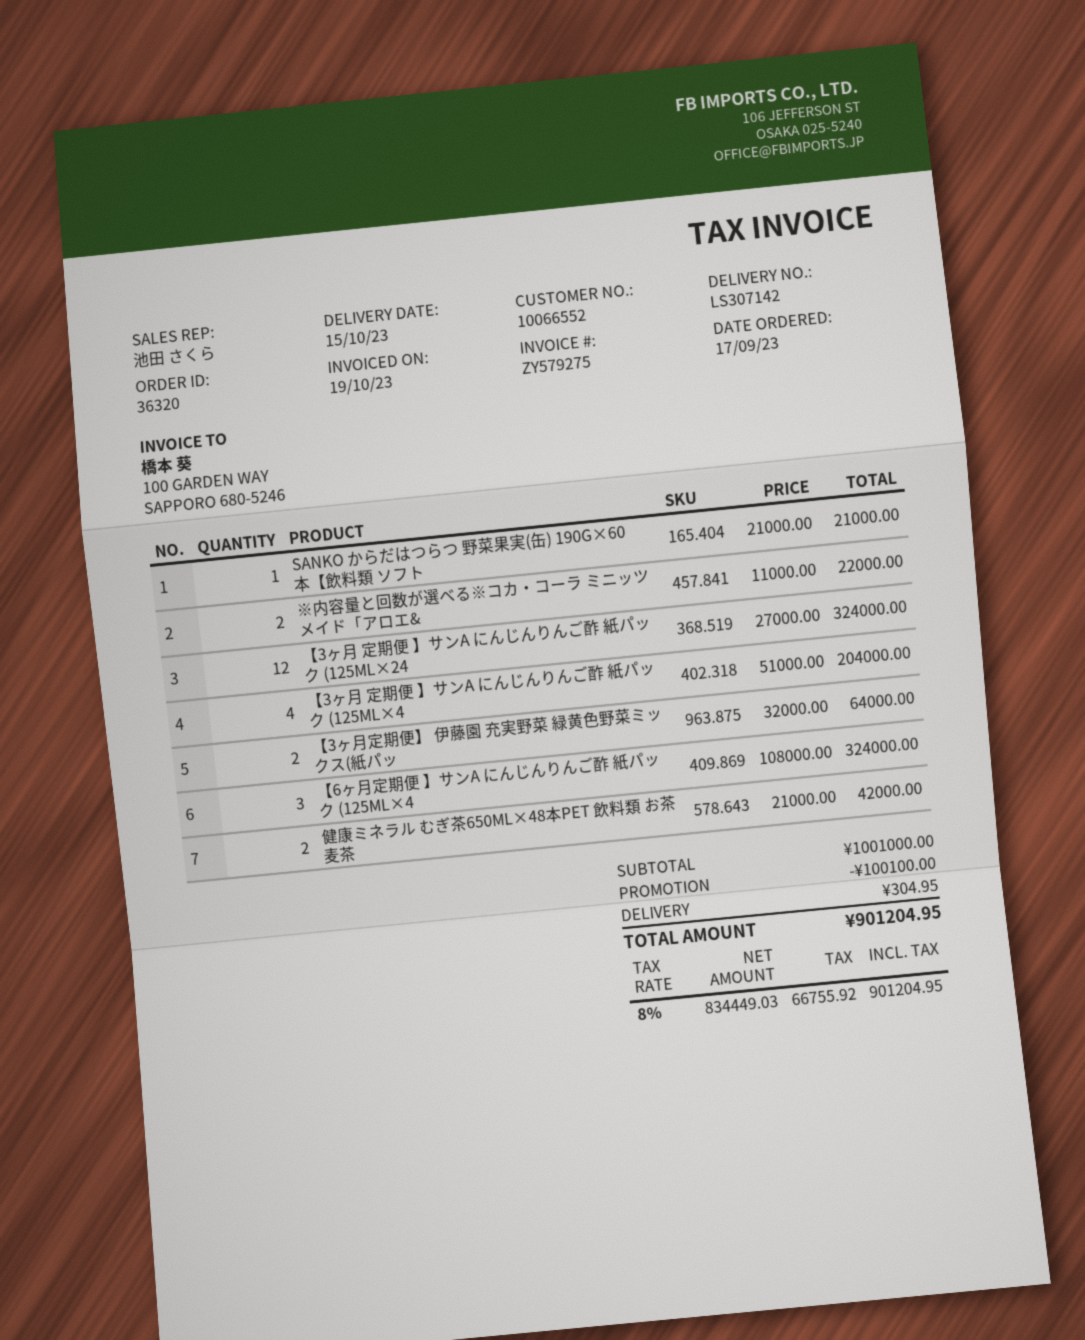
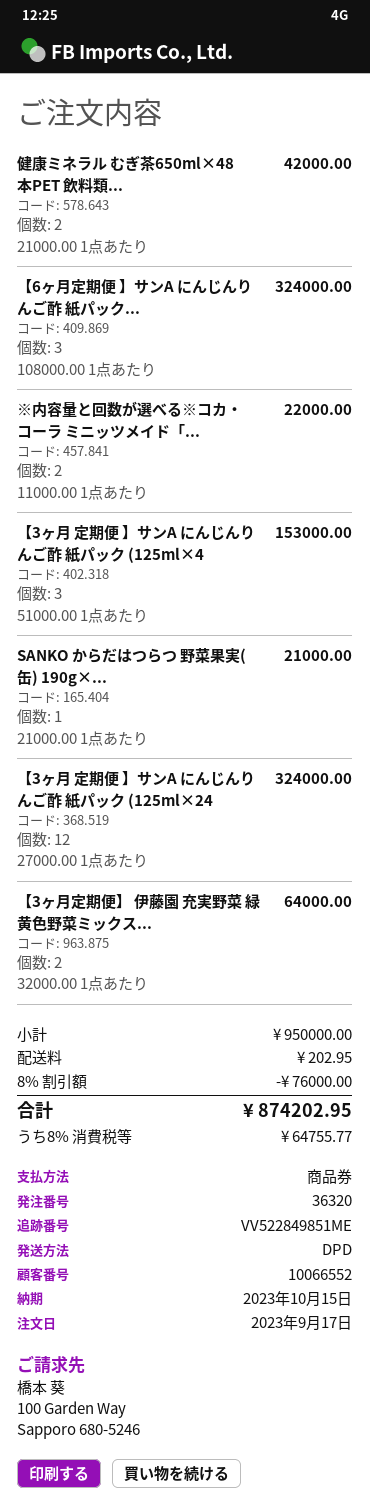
【3ヶ月 定期便 】サンA にんじんりんご酢 紙パック (125ML×4: 4 x 51000.00 = 204000.00 -> 3 x 51000.00 = 153000.00
subtotal: 1001000.00 -> 950000.00
discount: 100100.00 -> 76000.00
shipping: 304.95 -> 202.95
tax: 8% = 66755.92 -> 8% = 64755.77
total: 901204.95 -> 874202.95

